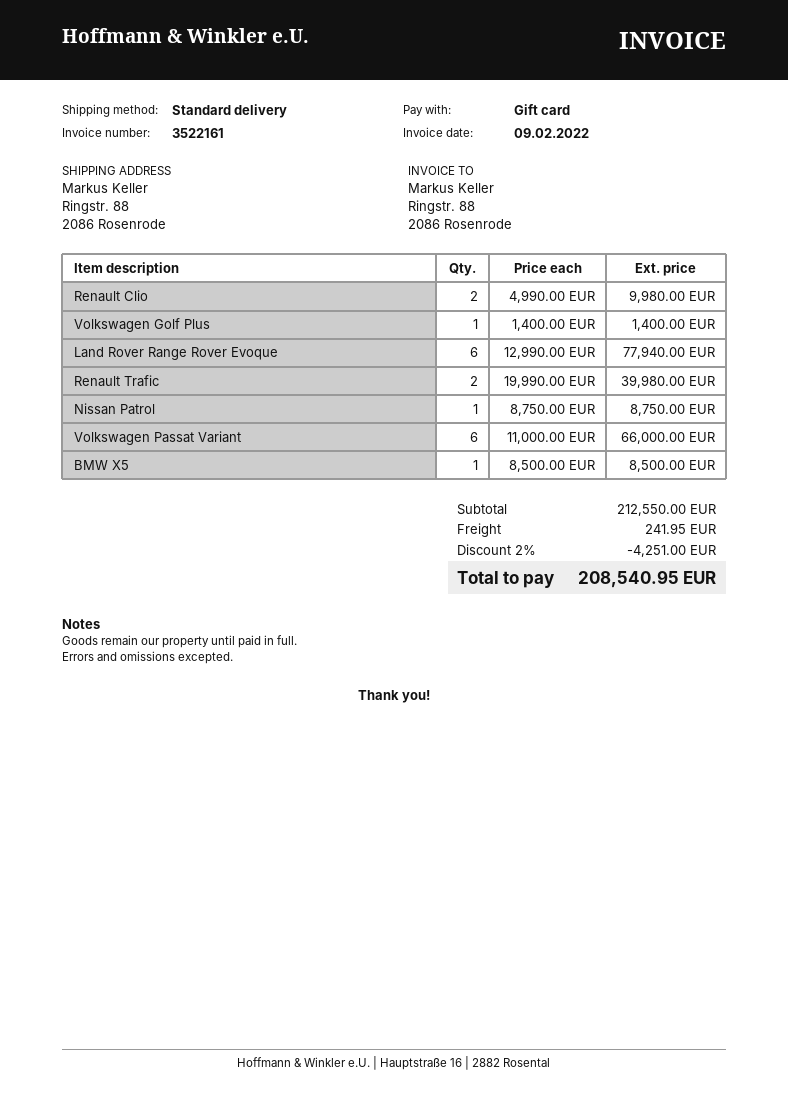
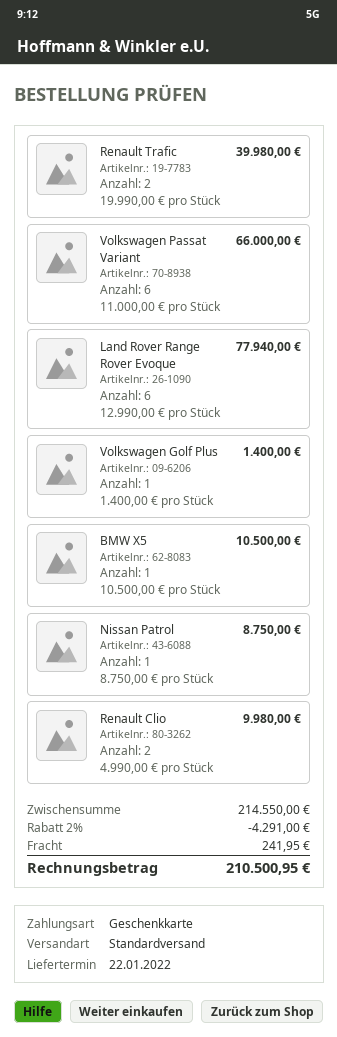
BMW X5: 1 x 8500.00 = 8500.00 -> 1 x 10500.00 = 10500.00
subtotal: 212550.00 -> 214550.00
discount: 2% = 4251.00 -> 2% = 4291.00
total: 208540.95 -> 210500.95

